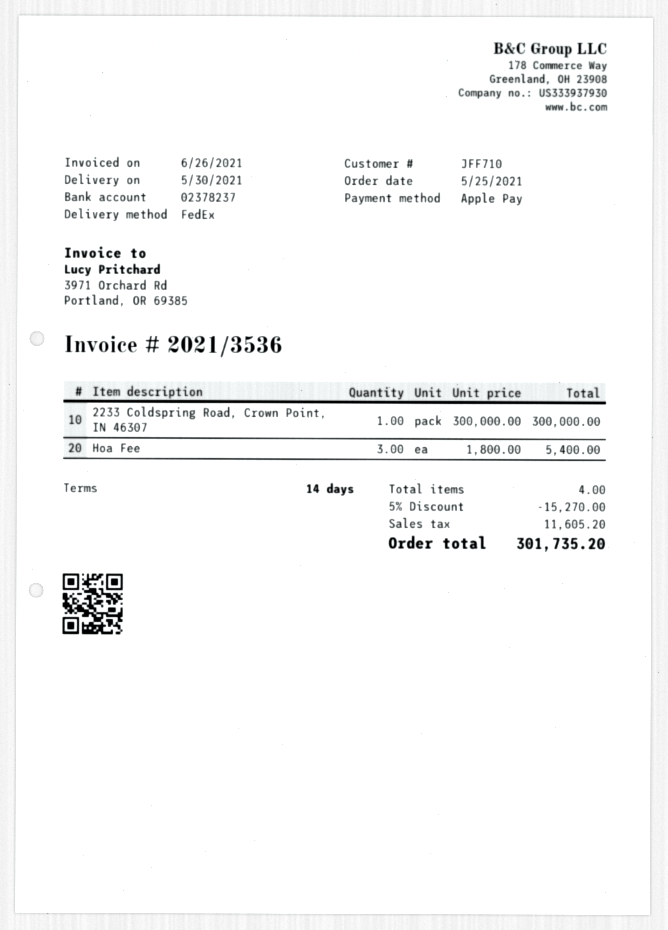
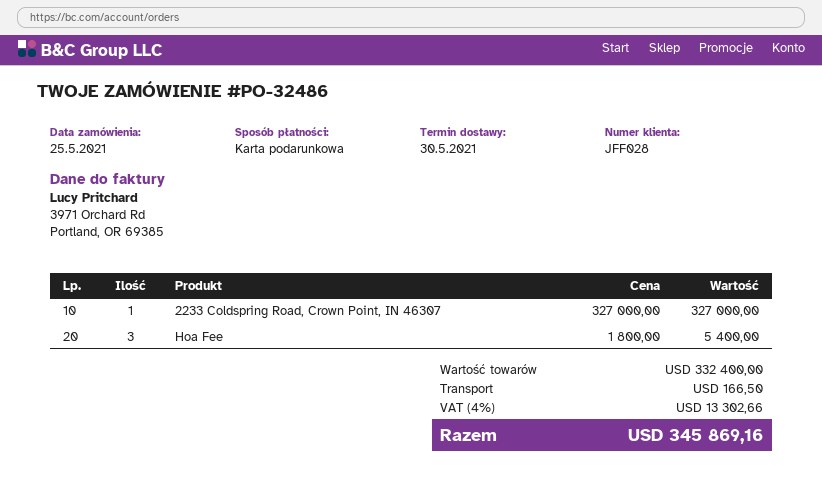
customer number: JFF710 -> JFF028
payment method: Apple Pay -> gift card
2233 Coldspring Road, Crown Point, IN 46307: 1 x 300000.00 = 300000.00 -> 1 x 327000.00 = 327000.00
discount: 5% = 15270.00 -> none
shipping: none -> 166.50
tax: 11605.20 -> 13302.66
total: 301735.20 -> 345869.16

